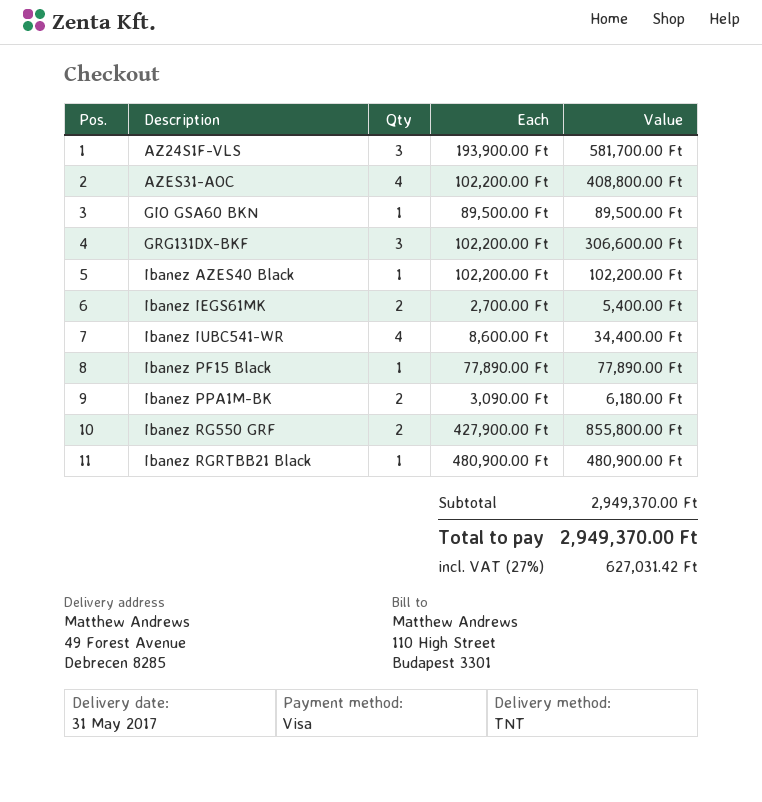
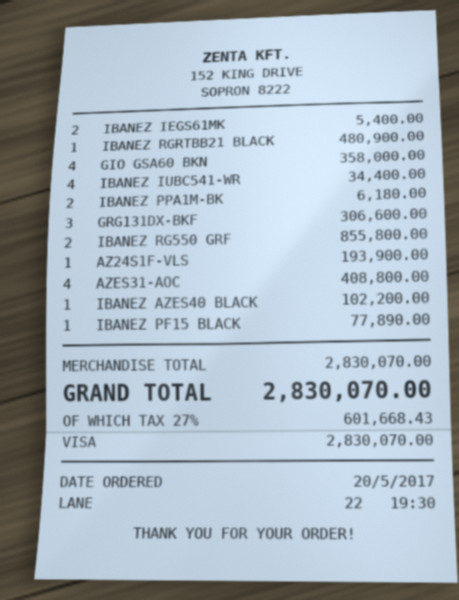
AZ24S1F-VLS: 3 for 581700.00 -> 1 for 193900.00
GIO GSA60 BKN: 1 for 89500.00 -> 4 for 358000.00
subtotal: 2949370.00 -> 2830070.00
tax: 27% = 627031.42 -> 27% = 601668.43
total: 2949370.00 -> 2830070.00

